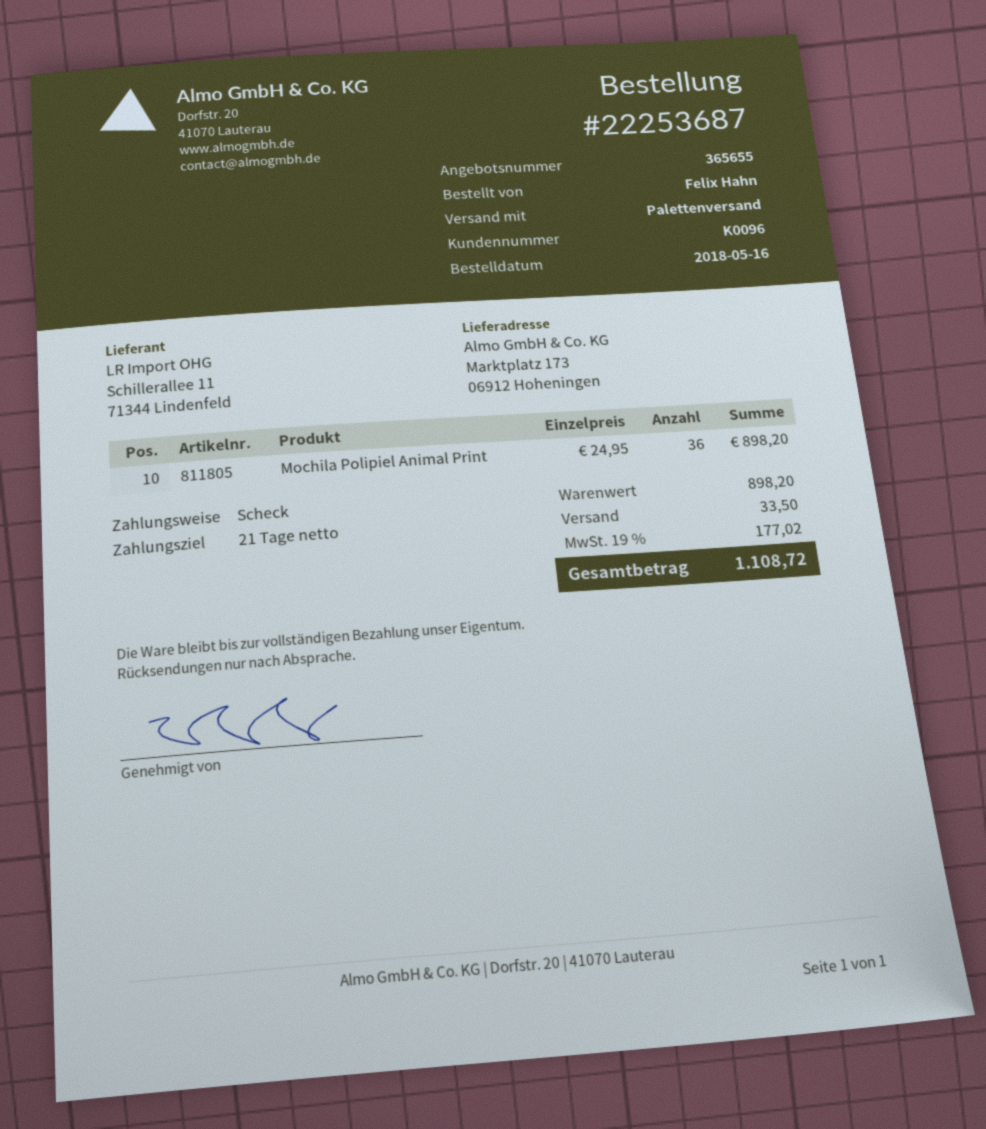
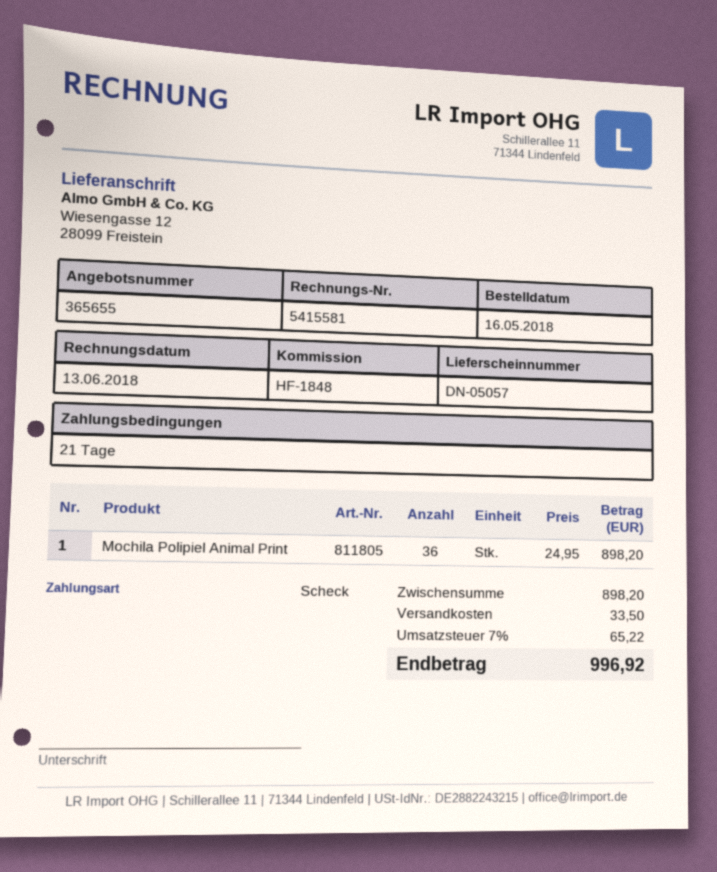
ship to: Marktplatz 173, 06912 Hoheningen -> Wiesengasse 12, 28099 Freistein
tax: 19% = 177.02 -> 7% = 65.22
total: 1108.72 -> 996.92

